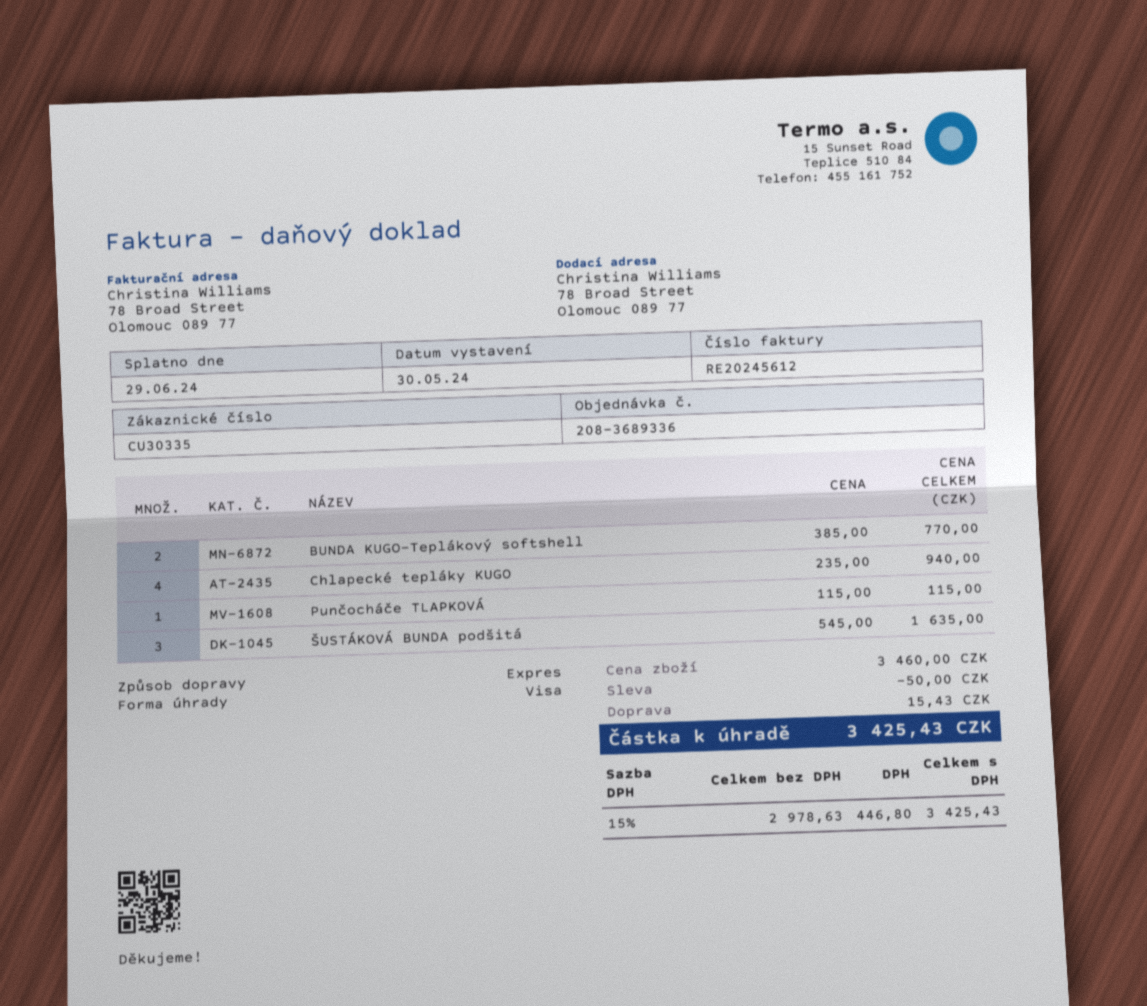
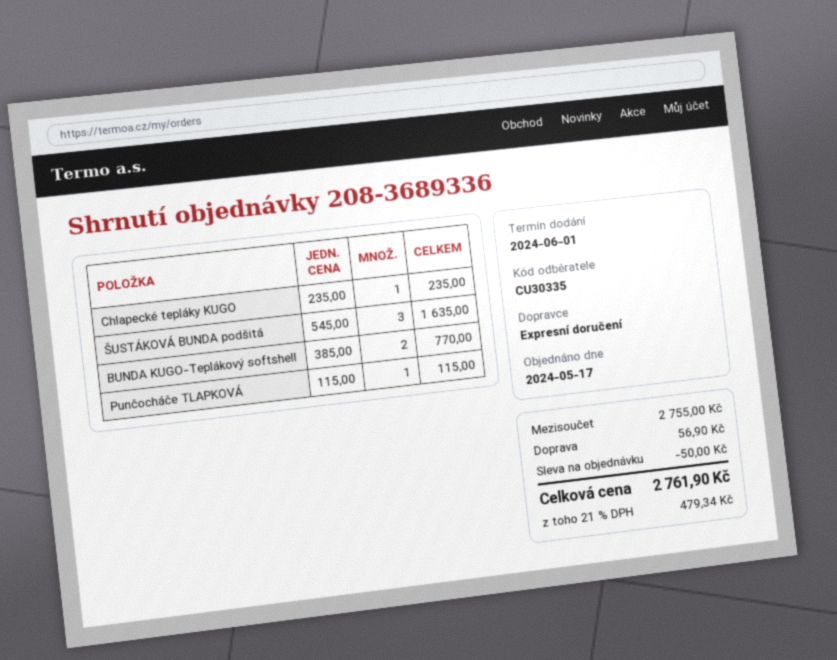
Chlapecké tepláky KUGO: 4 x 235.00 = 940.00 -> 1 x 235.00 = 235.00
subtotal: 3460.00 -> 2755.00
shipping: 15.43 -> 56.90
tax: 15% = 446.80 -> 21% = 479.34
total: 3425.43 -> 2761.90

